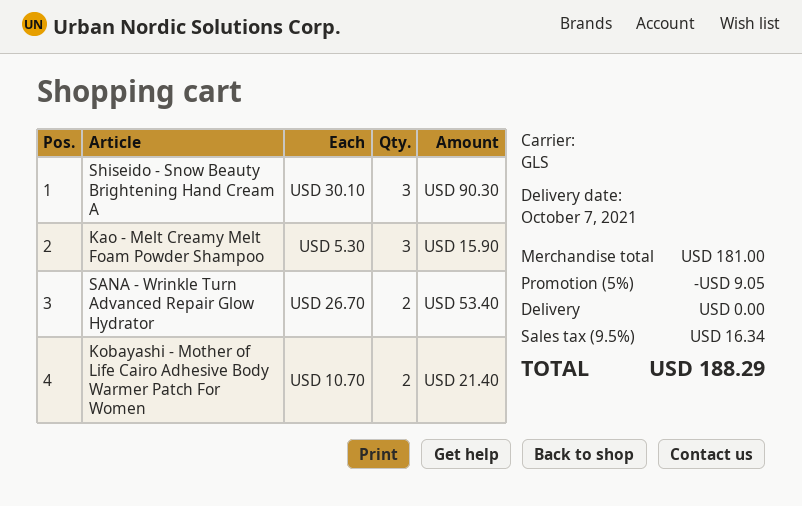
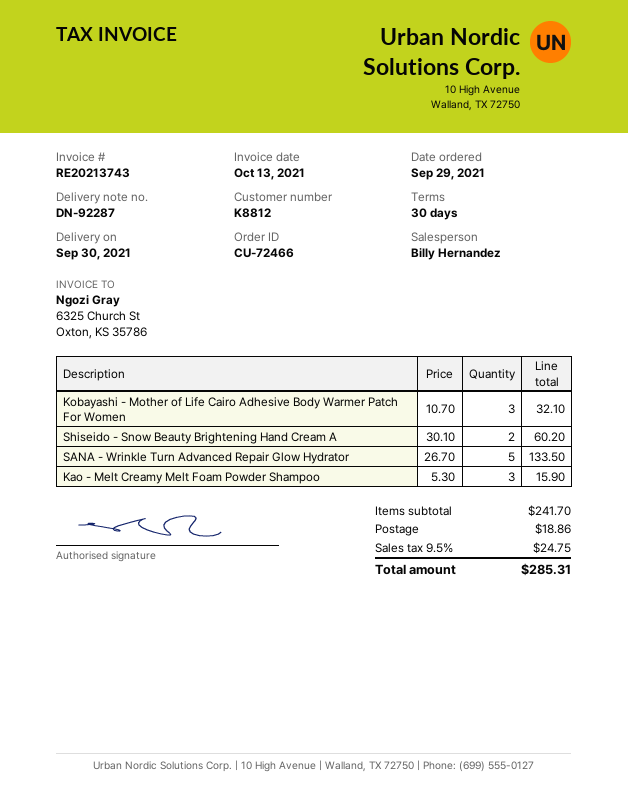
delivery date: 2021-10-07 -> 2021-09-30
Shiseido - Snow Beauty Brightening Hand Cream A: 3 x 30.10 = 90.30 -> 2 x 30.10 = 60.20
SANA - Wrinkle Turn Advanced Repair Glow Hydrator: 2 x 26.70 = 53.40 -> 5 x 26.70 = 133.50
Kobayashi - Mother of Life Cairo Adhesive Body Warmer Patch For Women: 2 x 10.70 = 21.40 -> 3 x 10.70 = 32.10
subtotal: 181.00 -> 241.70
discount: 5% = 9.05 -> none
shipping: 0.00 -> 18.86
tax: 9.5% = 16.34 -> 9.5% = 24.75
total: 188.29 -> 285.31

